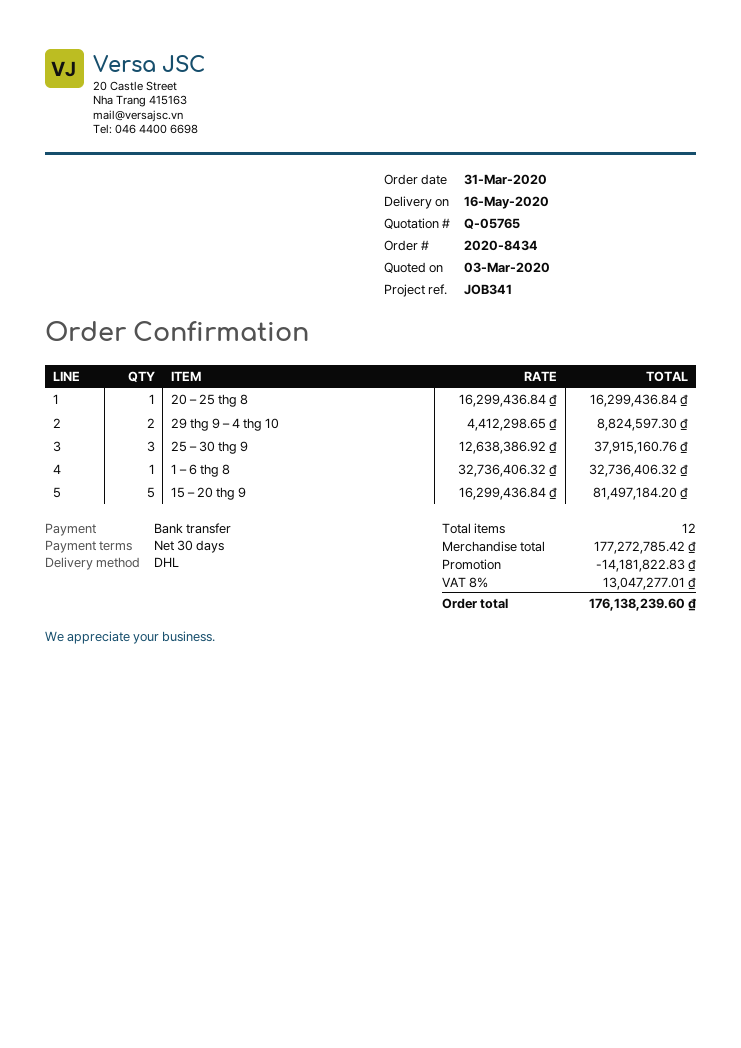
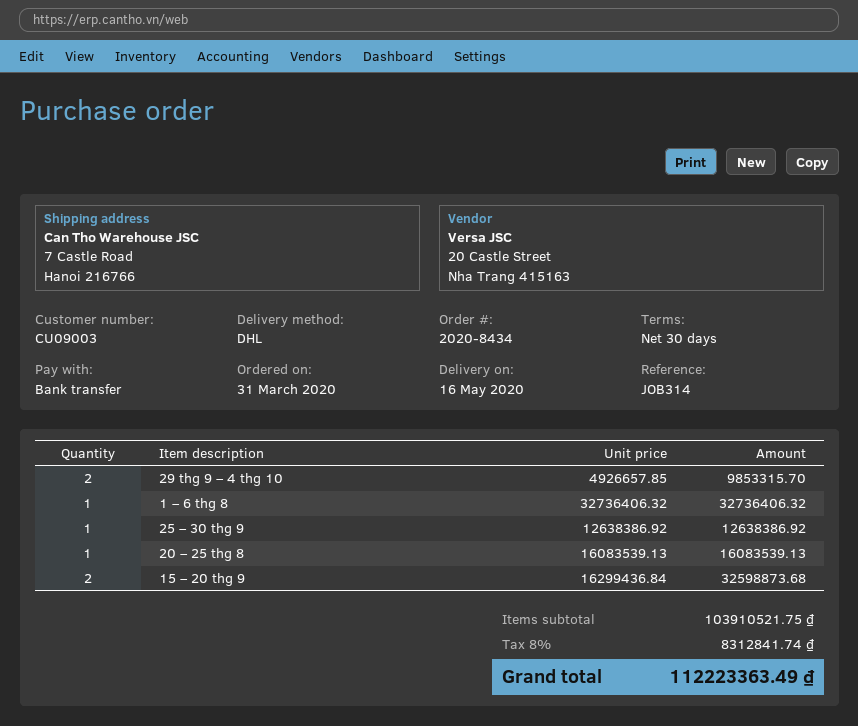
reference: JOB341 -> JOB314
20 – 25 thg 8: 1 x 16299436.84 = 16299436.84 -> 1 x 16083539.13 = 16083539.13
29 thg 9 – 4 thg 10: 2 x 4412298.65 = 8824597.30 -> 2 x 4926657.85 = 9853315.70
25 – 30 thg 9: 3 x 12638386.92 = 37915160.76 -> 1 x 12638386.92 = 12638386.92
15 – 20 thg 9: 5 x 16299436.84 = 81497184.20 -> 2 x 16299436.84 = 32598873.68
subtotal: 177272785.42 -> 103910521.75
discount: 14181822.83 -> none
tax: 8% = 13047277.01 -> 8% = 8312841.74
total: 176138239.60 -> 112223363.49

